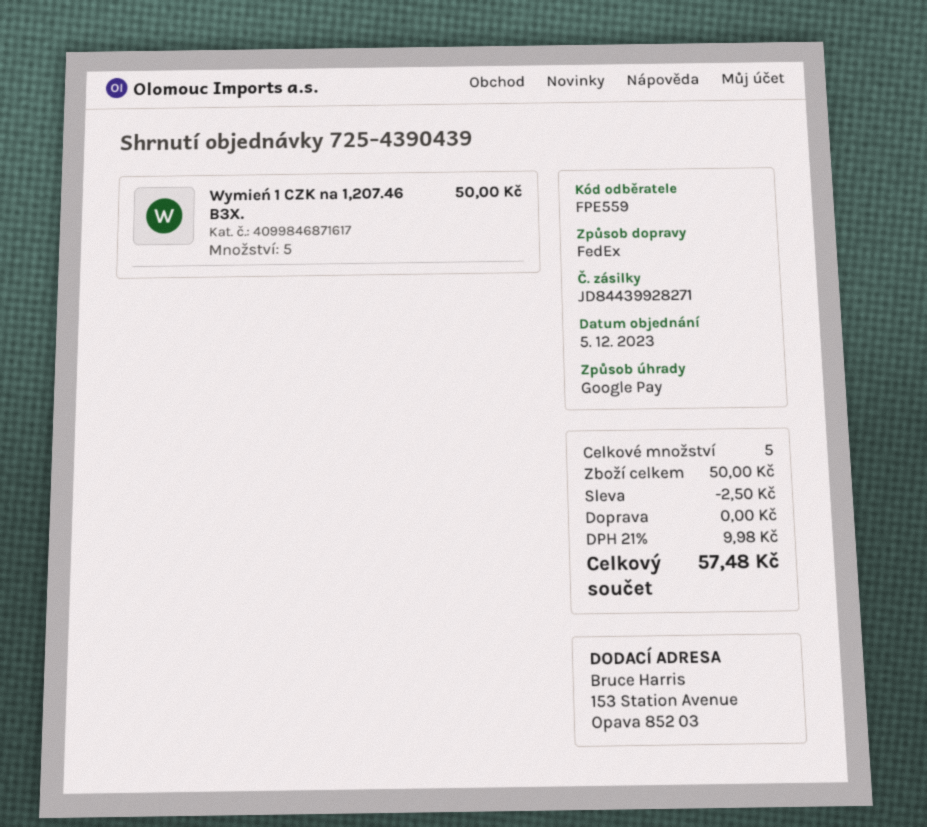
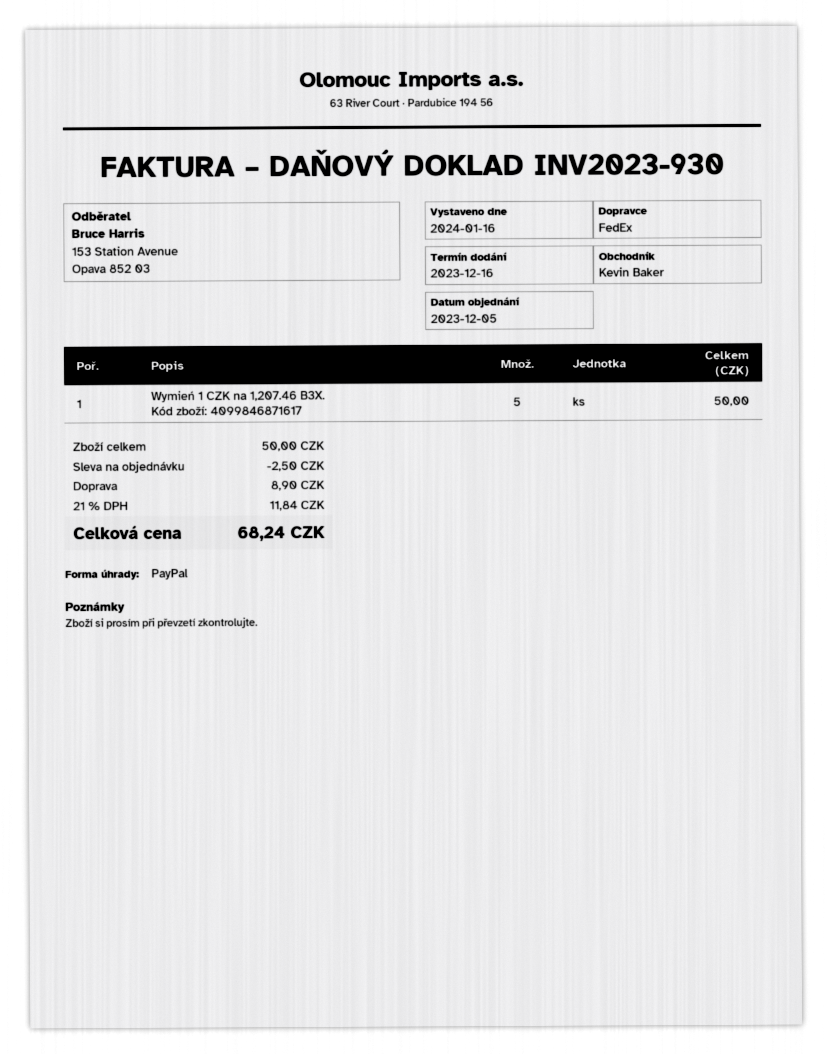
payment method: Google Pay -> PayPal
shipping: 0.00 -> 8.90
tax: 21% = 9.98 -> 21% = 11.84
total: 57.48 -> 68.24

